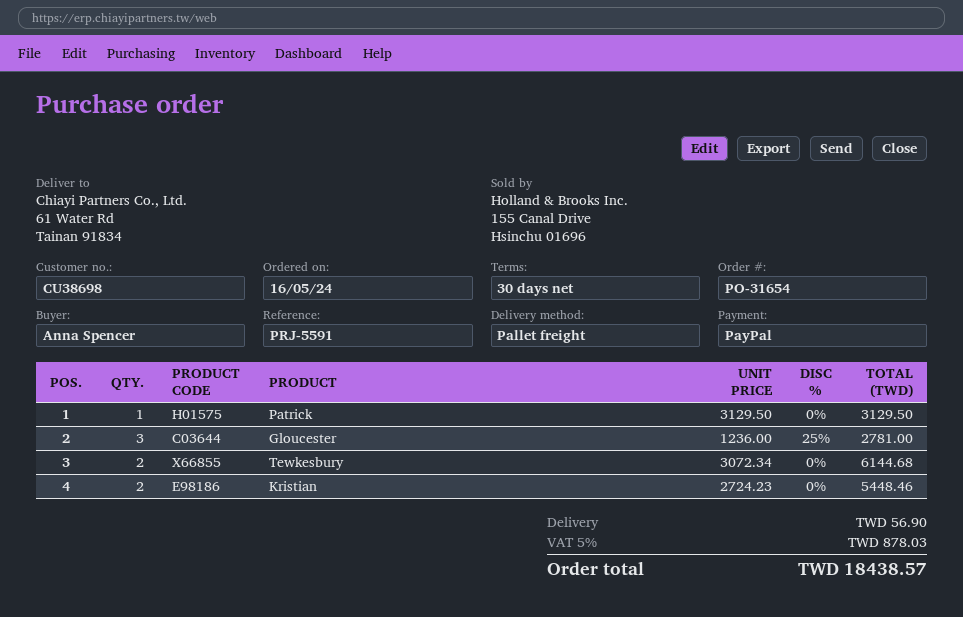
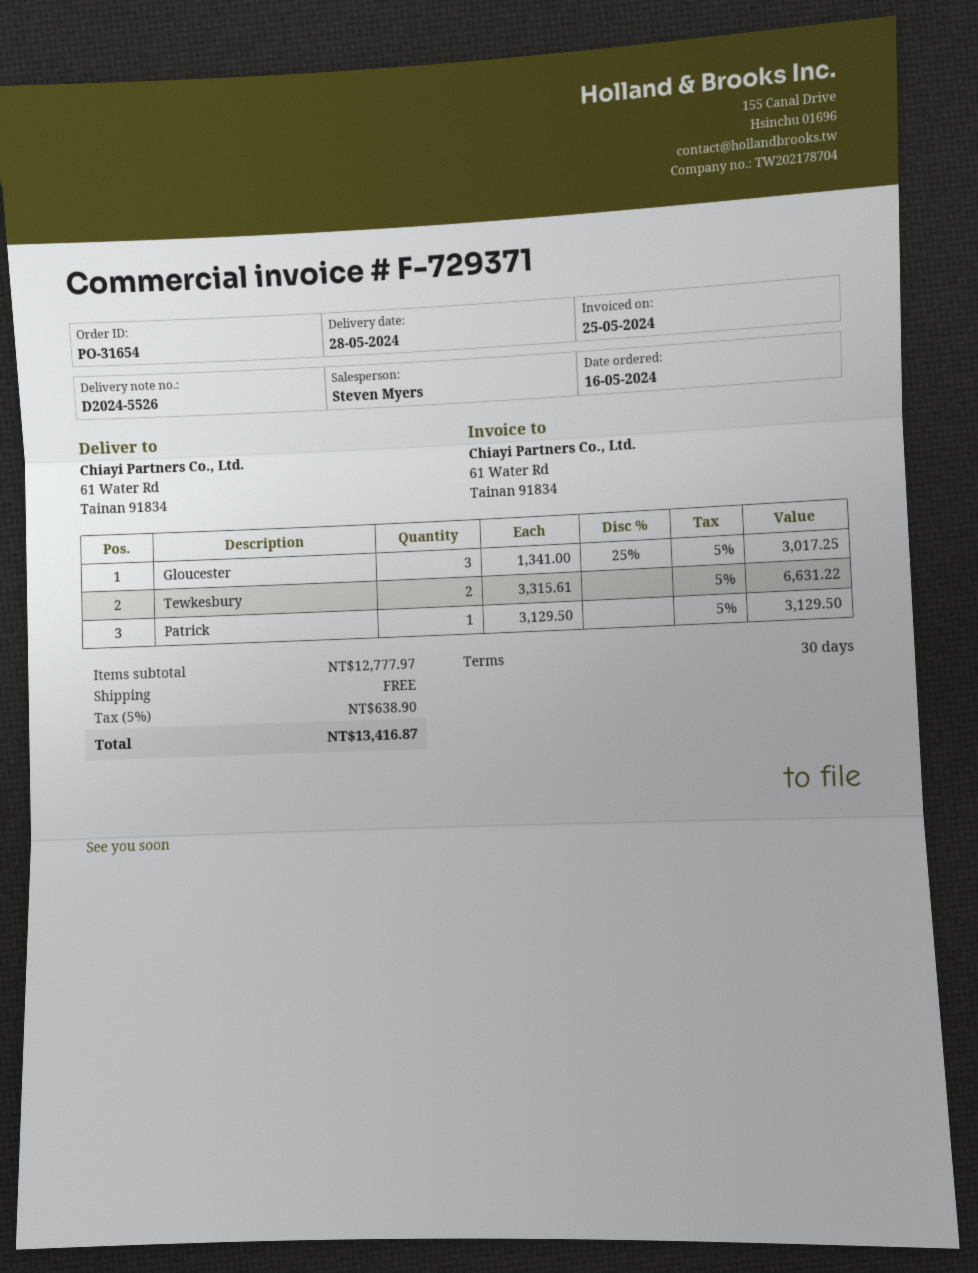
Gloucester: 3 x 1236.00 - 25% = 2781.00 -> 3 x 1341.00 - 25% = 3017.25
Tewkesbury: 2 x 3072.34 = 6144.68 -> 2 x 3315.61 = 6631.22
Kristian: 2 x 2724.23 = 5448.46 -> none
shipping: 56.90 -> 0.00
tax: 5% = 878.03 -> 5% = 638.90
total: 18438.57 -> 13416.87

